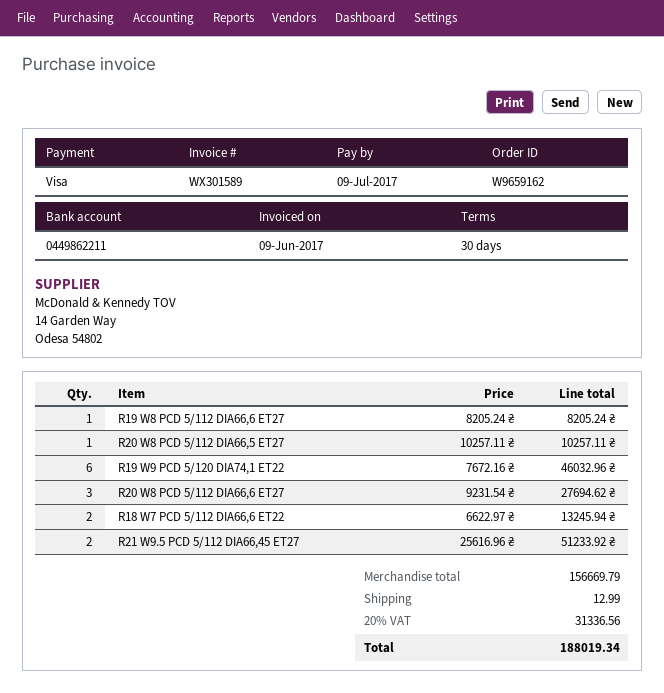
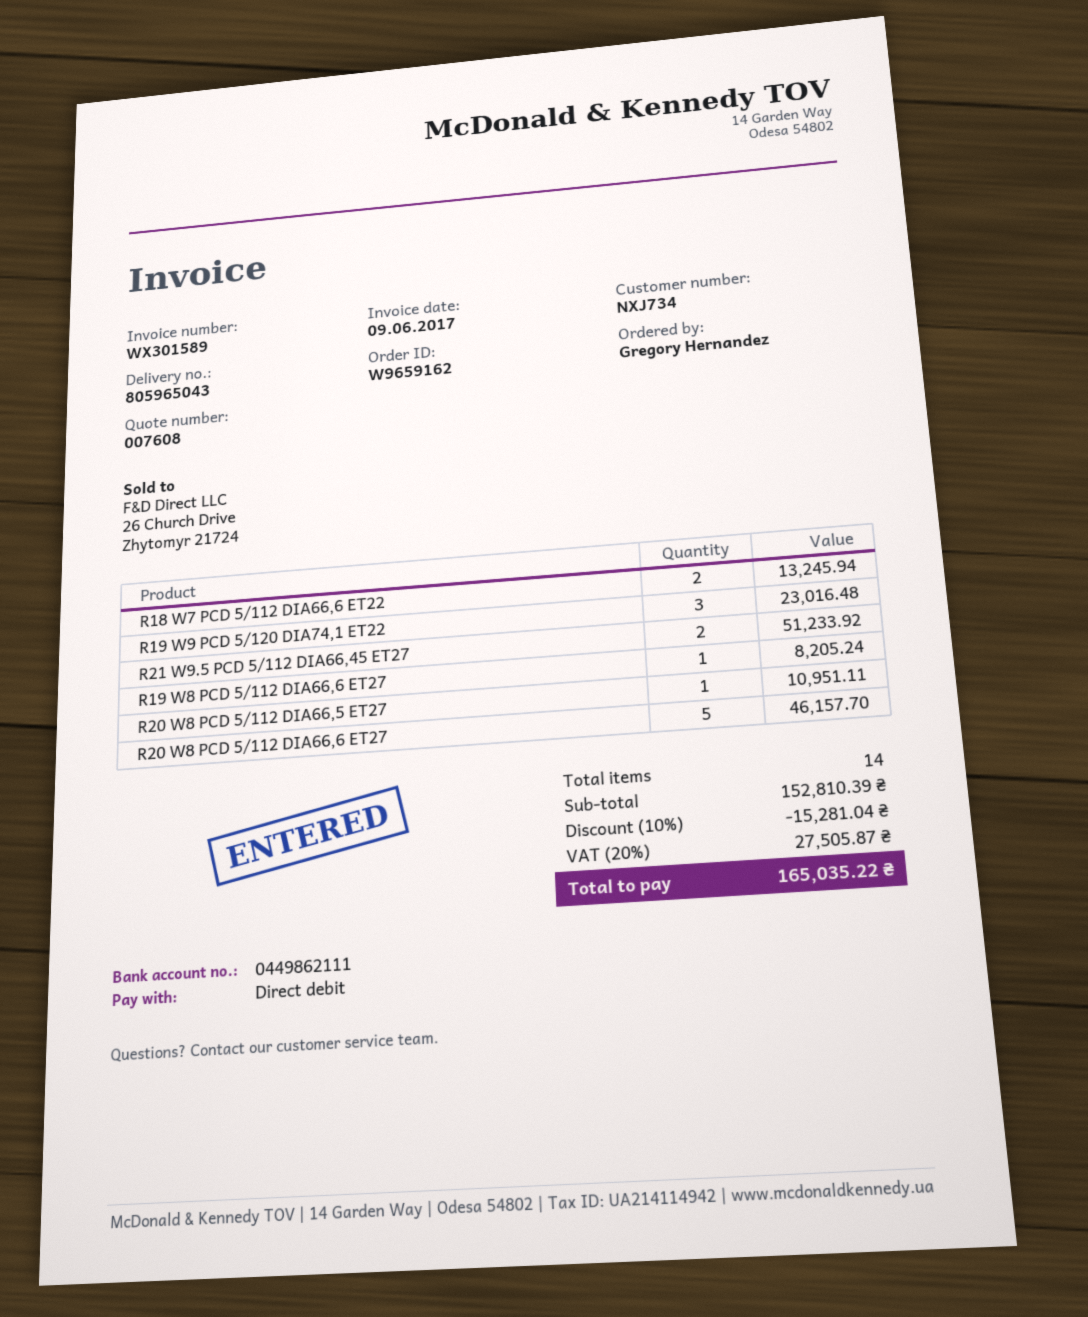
payment method: Visa -> direct debit
bank account: 0449862211 -> 0449862111
R20 W8 PCD 5/112 DIA66,5 ET27: 1 for 10257.11 -> 1 for 10951.11
R19 W9 PCD 5/120 DIA74,1 ET22: 6 for 46032.96 -> 3 for 23016.48
R20 W8 PCD 5/112 DIA66,6 ET27: 3 for 27694.62 -> 5 for 46157.70
subtotal: 156669.79 -> 152810.39
discount: none -> 10% = 15281.04
shipping: 12.99 -> none
tax: 20% = 31336.56 -> 20% = 27505.87
total: 188019.34 -> 165035.22

